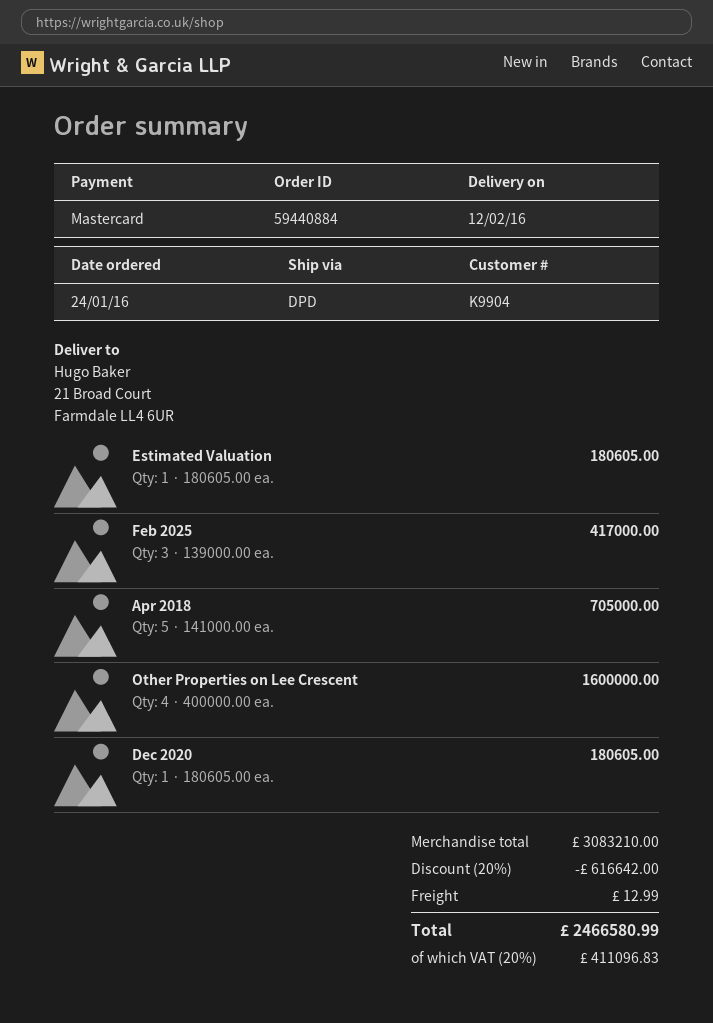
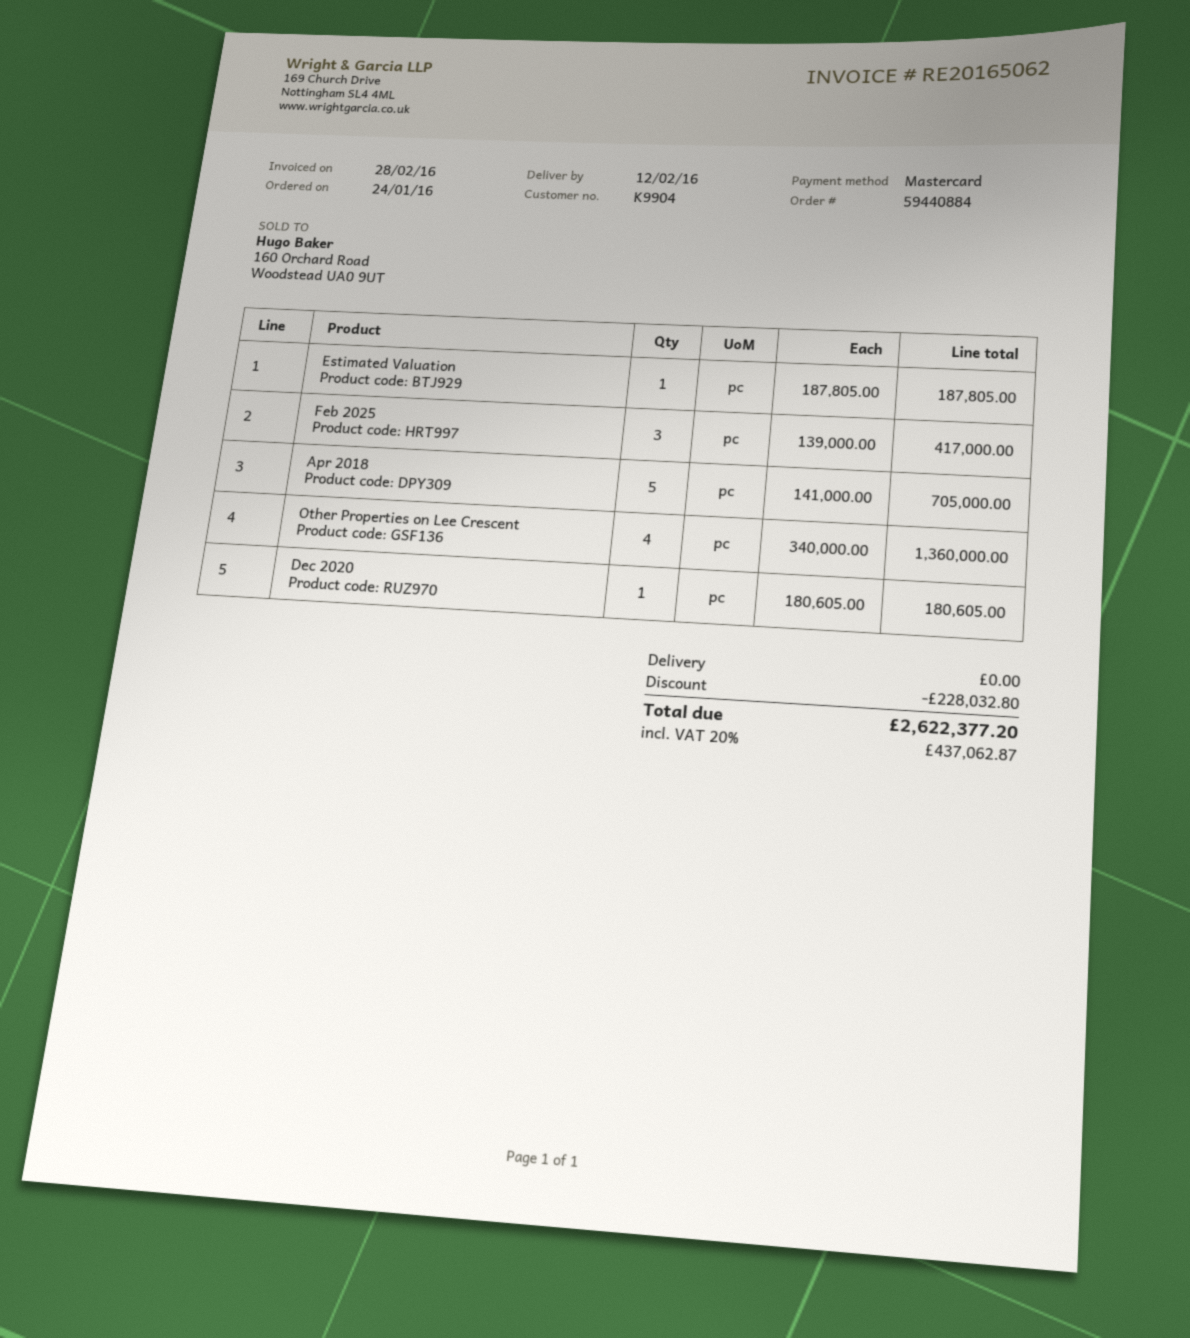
Estimated Valuation: 1 x 180605.00 = 180605.00 -> 1 x 187805.00 = 187805.00
Other Properties on Lee Crescent: 4 x 400000.00 = 1600000.00 -> 4 x 340000.00 = 1360000.00
discount: 616642.00 -> 228032.80
shipping: 12.99 -> 0.00
tax: 20% = 411096.83 -> 20% = 437062.87
total: 2466580.99 -> 2622377.20

